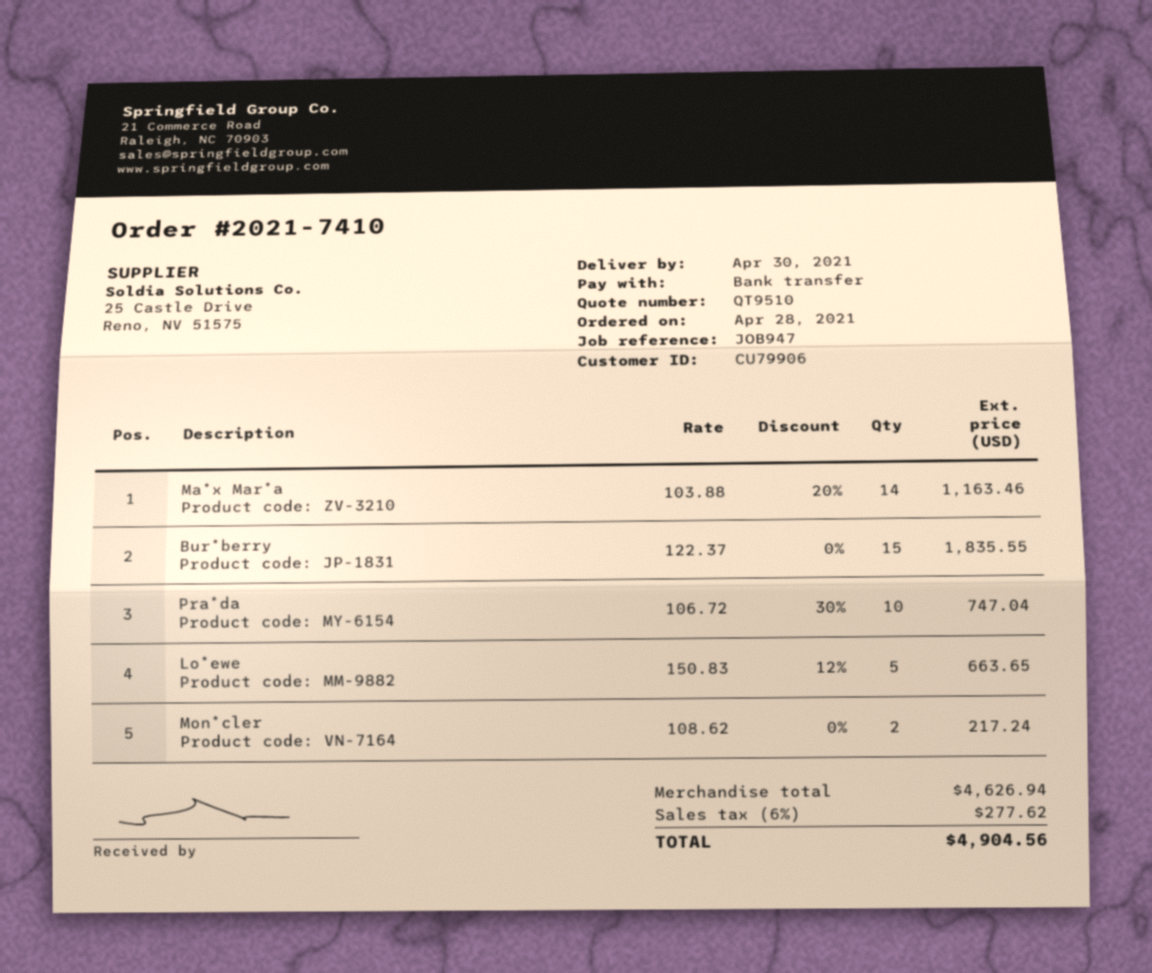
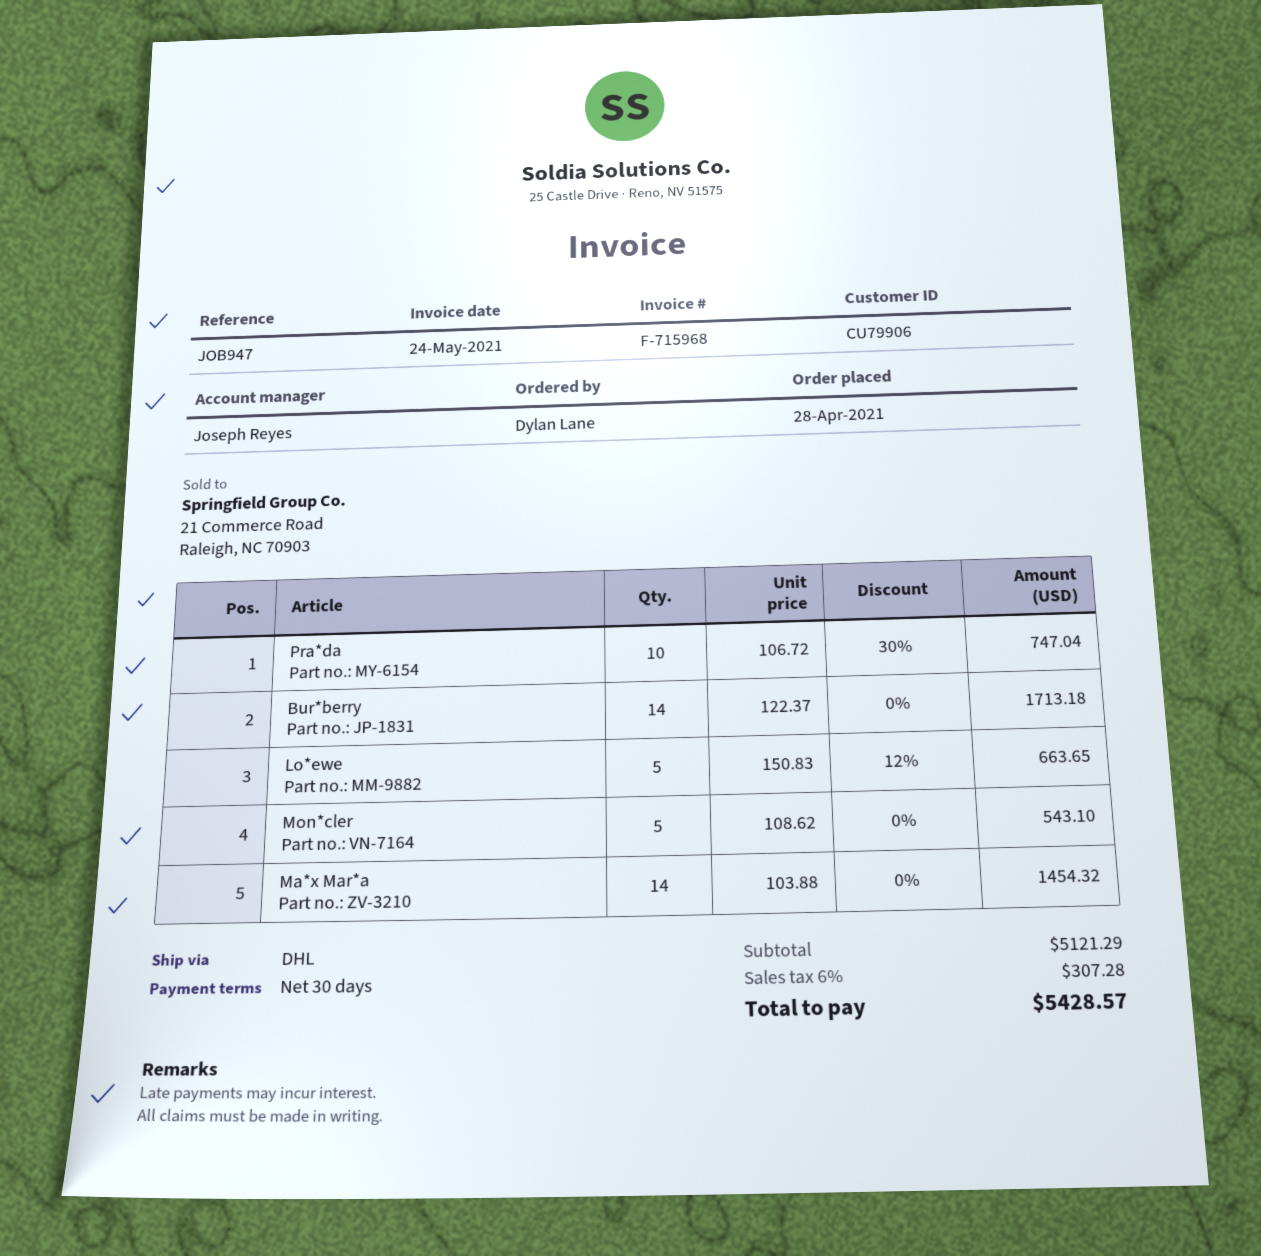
Ma*x Mar*a: 14 x 103.88 - 20% = 1163.46 -> 14 x 103.88 = 1454.32
Bur*berry: 15 x 122.37 = 1835.55 -> 14 x 122.37 = 1713.18
Mon*cler: 2 x 108.62 = 217.24 -> 5 x 108.62 = 543.10
subtotal: 4626.94 -> 5121.29
tax: 6% = 277.62 -> 6% = 307.28
total: 4904.56 -> 5428.57

